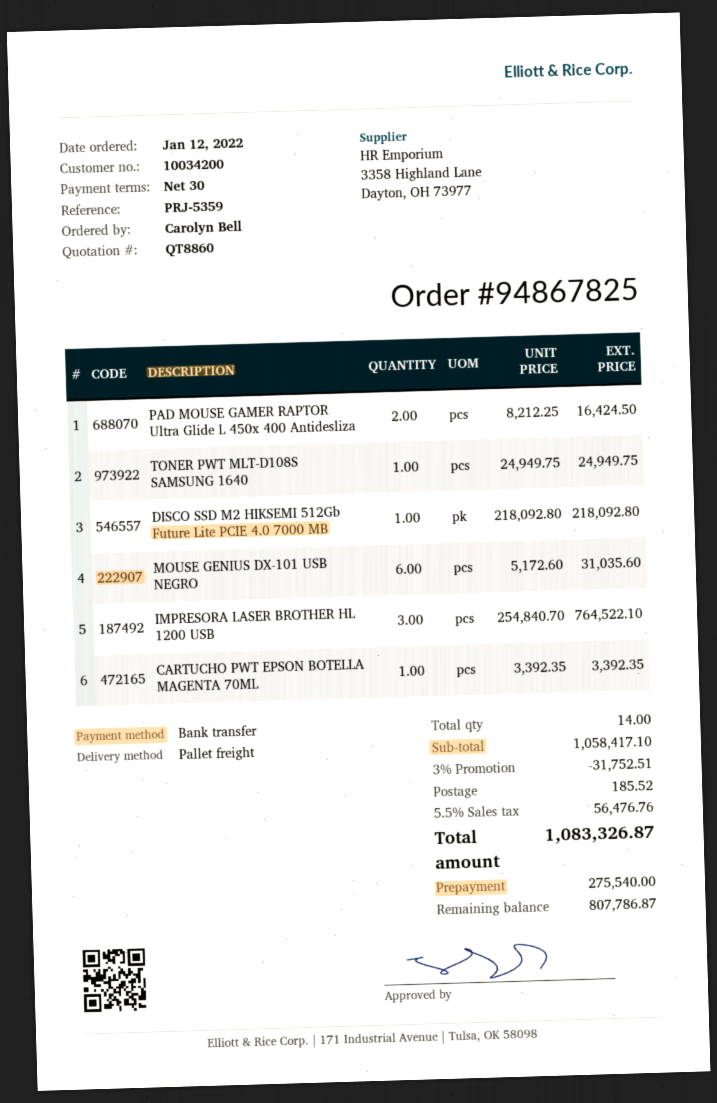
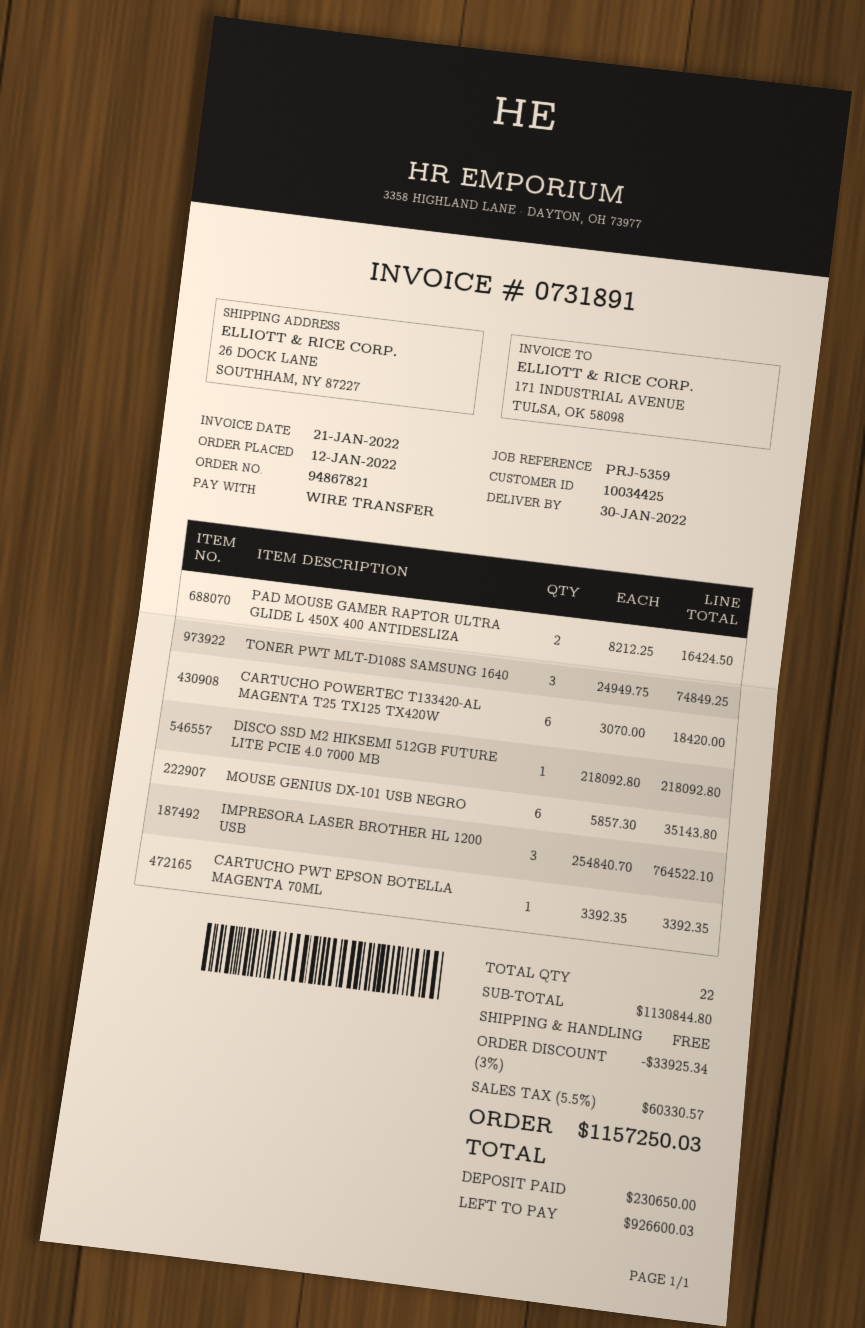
order number: 94867825 -> 94867821
customer number: 10034200 -> 10034425
TONER PWT MLT-D108S SAMSUNG 1640: 1 x 24949.75 = 24949.75 -> 3 x 24949.75 = 74849.25
MOUSE GENIUS DX-101 USB NEGRO: 6 x 5172.60 = 31035.60 -> 6 x 5857.30 = 35143.80
CARTUCHO POWERTEC T133420-AL MAGENTA T25 TX125 TX420W: none -> 6 x 3070.00 = 18420.00
total quantity: 14 -> 22
subtotal: 1058417.10 -> 1130844.80
discount: 3% = 31752.51 -> 3% = 33925.34
shipping: 185.52 -> 0.00
tax: 5.5% = 56476.76 -> 5.5% = 60330.57
total: 1083326.87 -> 1157250.03
deposit: 275540.00 -> 230650.00
balance: 807786.87 -> 926600.03

